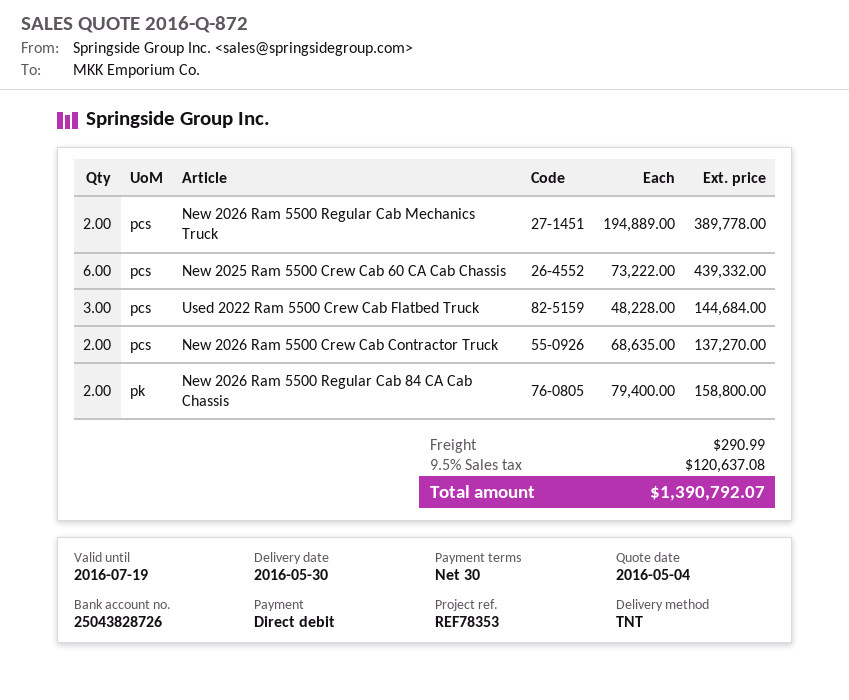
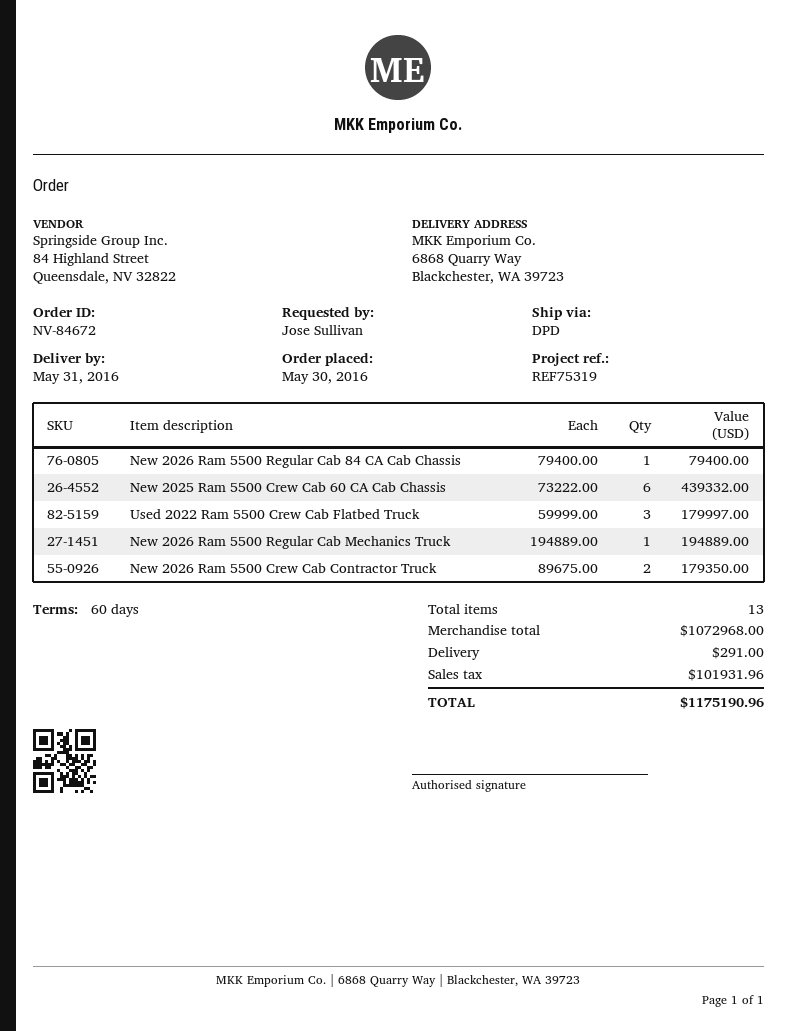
delivery date: 2016-05-30 -> 2016-05-31
payment terms: 30 days -> 60 days
reference: REF78353 -> REF75319
shipping method: TNT -> DPD
New 2026 Ram 5500 Regular Cab Mechanics Truck: 2 x 194889.00 = 389778.00 -> 1 x 194889.00 = 194889.00
Used 2022 Ram 5500 Crew Cab Flatbed Truck: 3 x 48228.00 = 144684.00 -> 3 x 59999.00 = 179997.00
New 2026 Ram 5500 Crew Cab Contractor Truck: 2 x 68635.00 = 137270.00 -> 2 x 89675.00 = 179350.00
New 2026 Ram 5500 Regular Cab 84 CA Cab Chassis: 2 x 79400.00 = 158800.00 -> 1 x 79400.00 = 79400.00
shipping: 290.99 -> 291.00
tax: 120637.08 -> 101931.96
total: 1390792.07 -> 1175190.96

